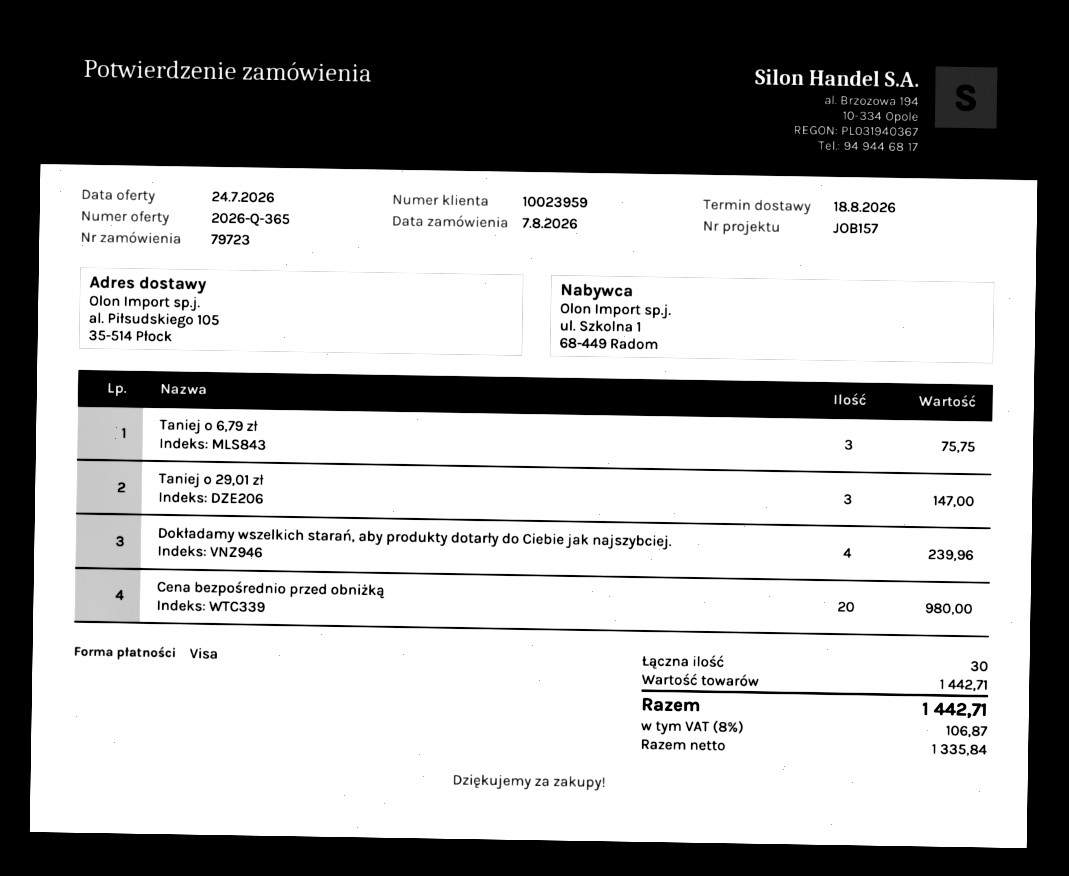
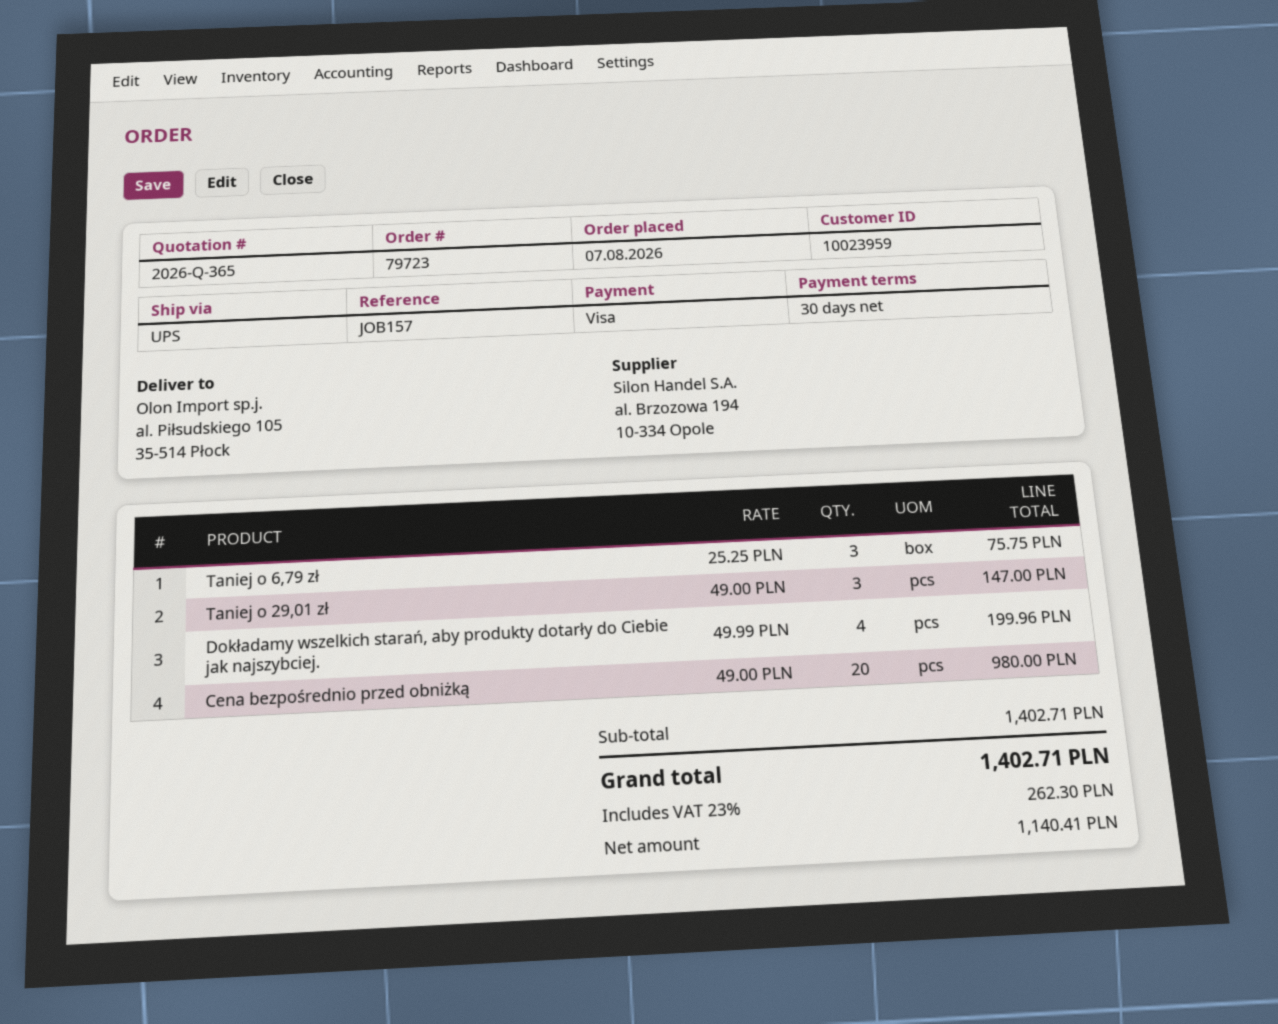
Dokładamy wszelkich starań, aby produkty dotarły do Ciebie jak najszybciej.: 4 for 239.96 -> 4 for 199.96
subtotal: 1442.71 -> 1402.71
net: 1335.84 -> 1140.41
tax: 8% = 106.87 -> 23% = 262.30
total: 1442.71 -> 1402.71

